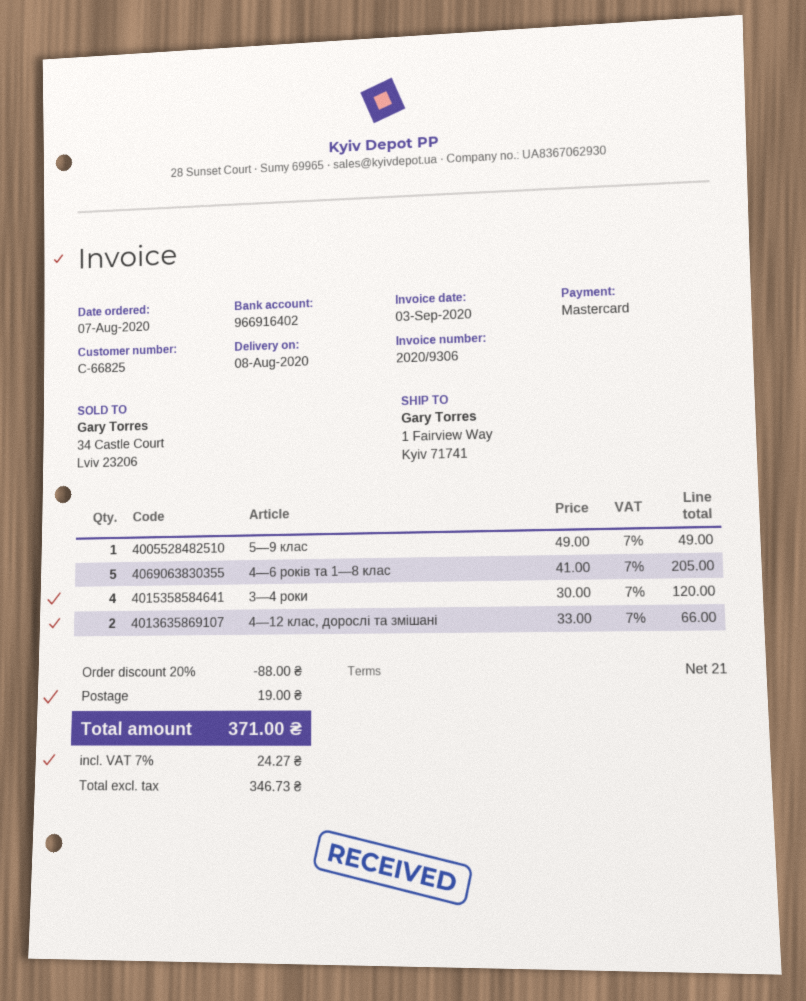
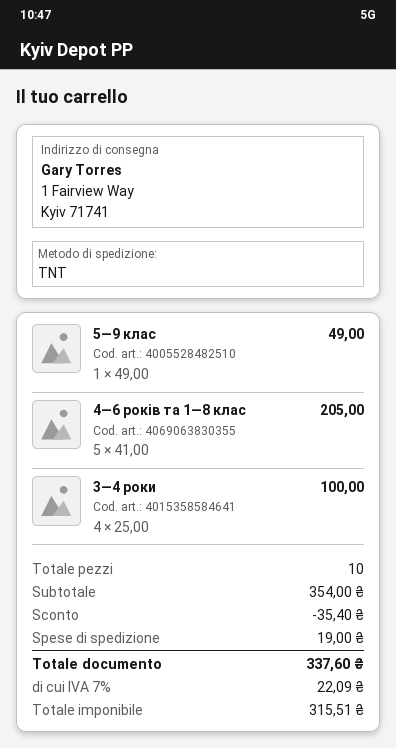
3—4 роки: 4 x 30.00 = 120.00 -> 4 x 25.00 = 100.00
4—12 клас, дорослі та змішані: 2 x 33.00 = 66.00 -> none
discount: 88.00 -> 35.40
net: 346.73 -> 315.51
tax: 7% = 24.27 -> 7% = 22.09
total: 371.00 -> 337.60

